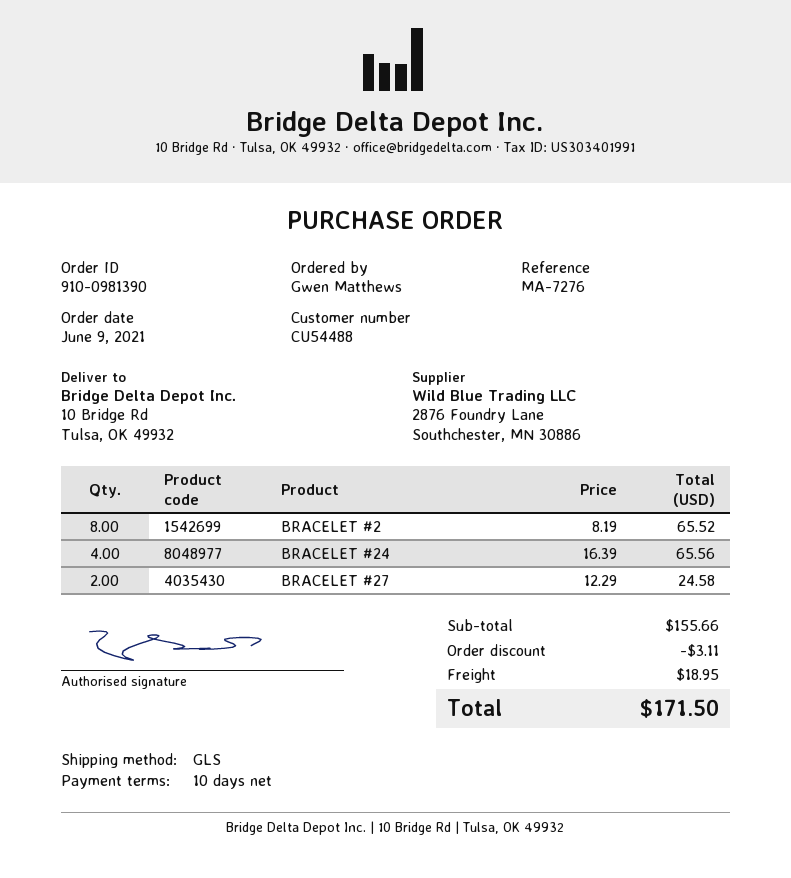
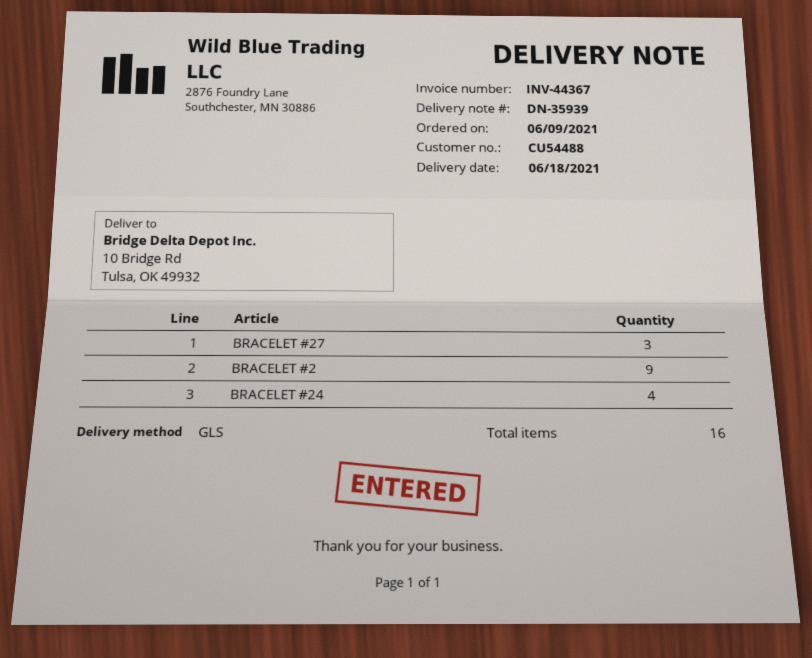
BRACELET #2: 8 -> 9
BRACELET #27: 2 -> 3

